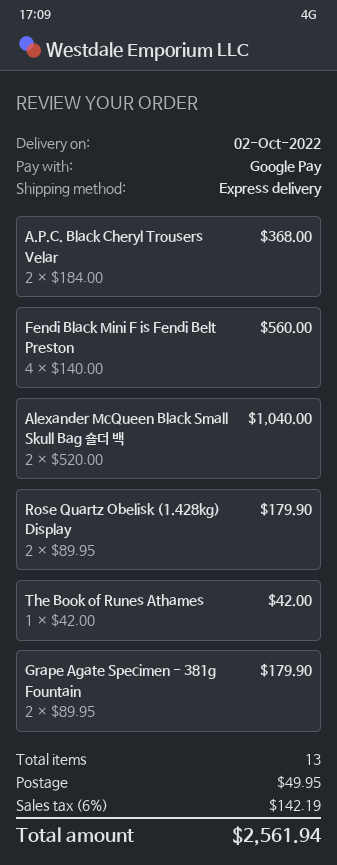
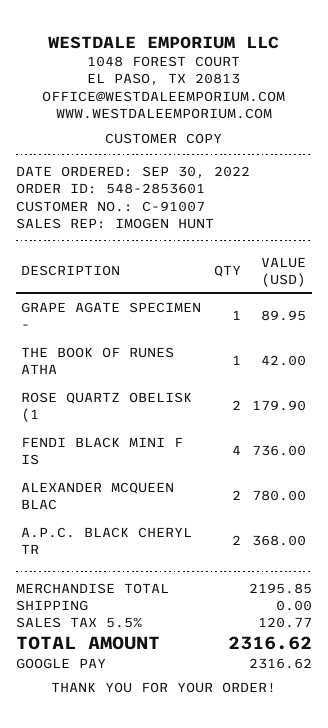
Fendi Black Mini F is Fendi Belt Preston: 4 for 560.00 -> 4 for 736.00
Alexander McQueen Black Small Skull Bag 숄더 백: 2 for 1040.00 -> 2 for 780.00
Grape Agate Specimen - 381g Fountain: 2 for 179.90 -> 1 for 89.95
shipping: 49.95 -> 0.00
tax: 6% = 142.19 -> 5.5% = 120.77
total: 2561.94 -> 2316.62

